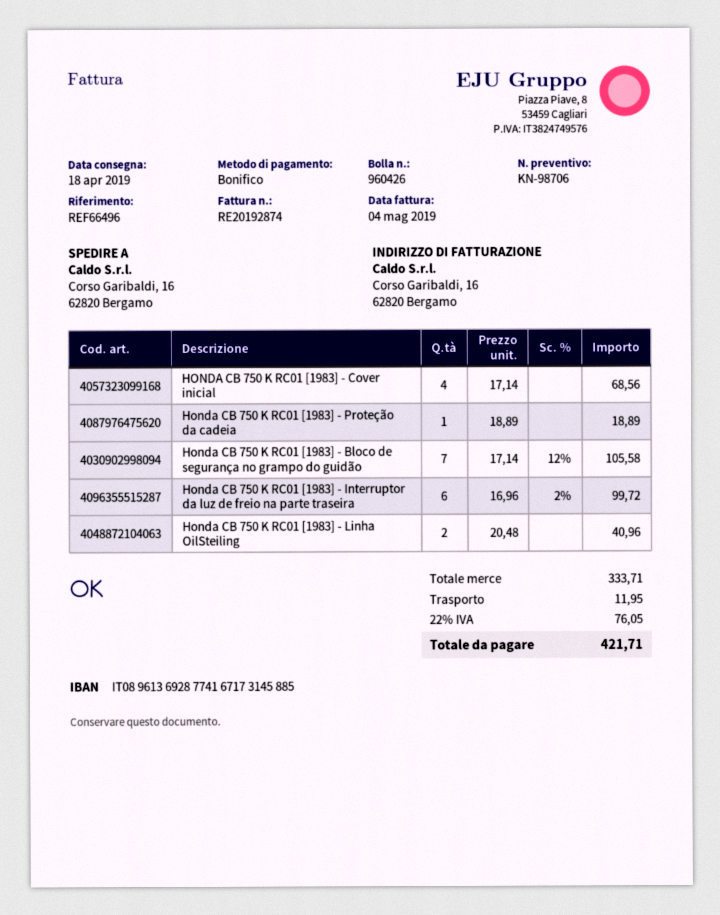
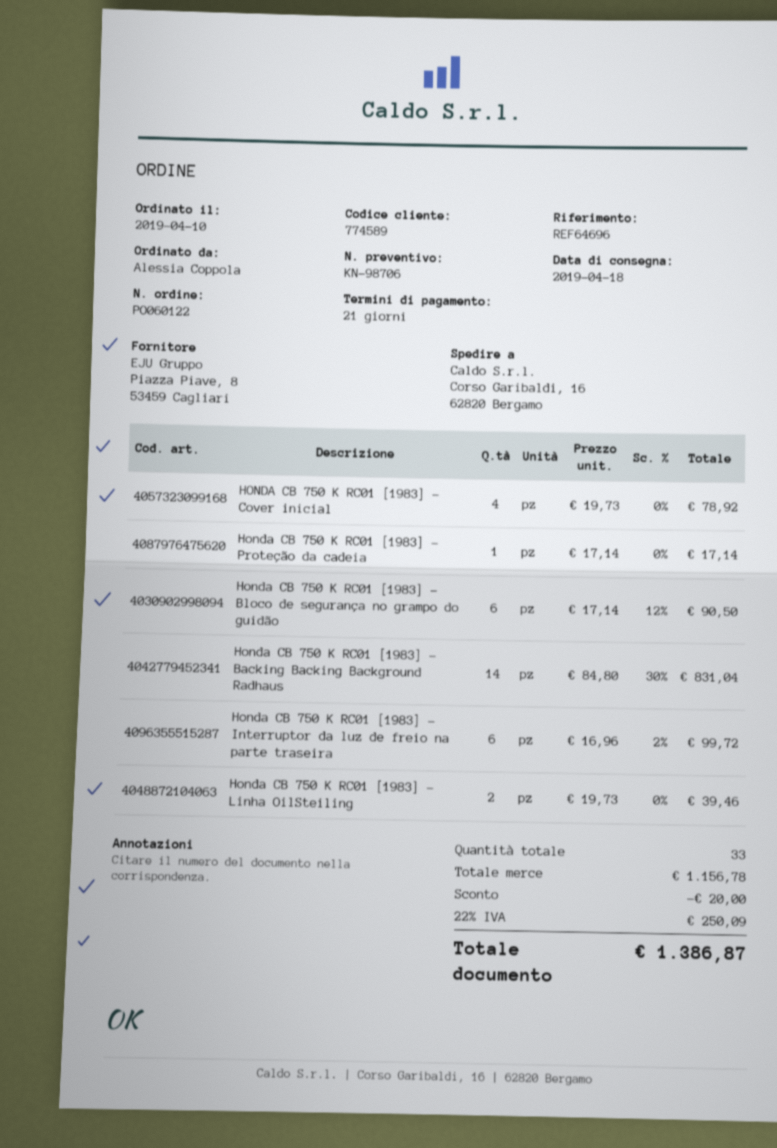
reference: REF66496 -> REF64696
HONDA CB 750 K RC01 [1983] - Cover inicial: 4 x 17.14 = 68.56 -> 4 x 19.73 = 78.92
Honda CB 750 K RC01 [1983] - Proteção da cadeia: 1 x 18.89 = 18.89 -> 1 x 17.14 = 17.14
Honda CB 750 K RC01 [1983] - Bloco de segurança no grampo do guidão: 7 x 17.14 - 12% = 105.58 -> 6 x 17.14 - 12% = 90.50
Honda CB 750 K RC01 [1983] - Linha OilSteiling: 2 x 20.48 = 40.96 -> 2 x 19.73 = 39.46
Honda CB 750 K RC01 [1983] - Backing Backing Background Radhaus: none -> 14 x 84.80 - 30% = 831.04
subtotal: 333.71 -> 1156.78
discount: none -> 20.00
shipping: 11.95 -> none
tax: 22% = 76.05 -> 22% = 250.09
total: 421.71 -> 1386.87

